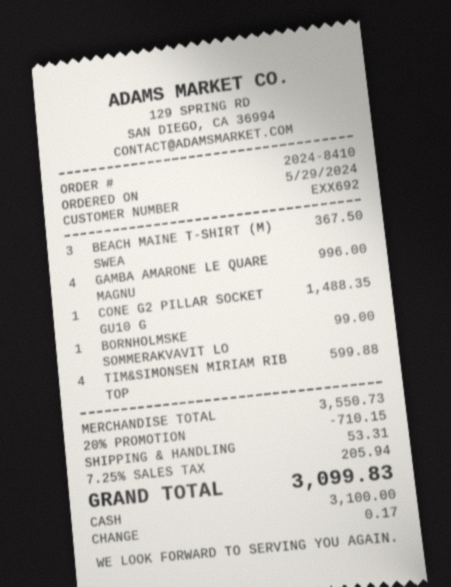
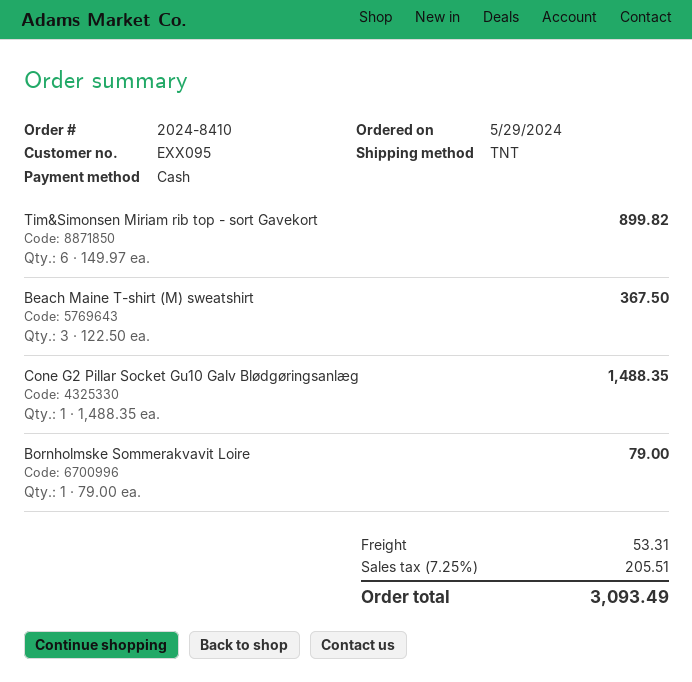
customer number: EXX692 -> EXX095
GAMBA AMARONE LE QUARE MAGNU: 4 for 996.00 -> none
BORNHOLMSKE SOMMERAKVAVIT LO: 1 for 99.00 -> 1 for 79.00
TIM&SIMONSEN MIRIAM RIB TOP: 4 for 599.88 -> 6 for 899.82
discount: 20% = 710.15 -> none
tax: 7.25% = 205.94 -> 7.25% = 205.51
total: 3099.83 -> 3093.49

